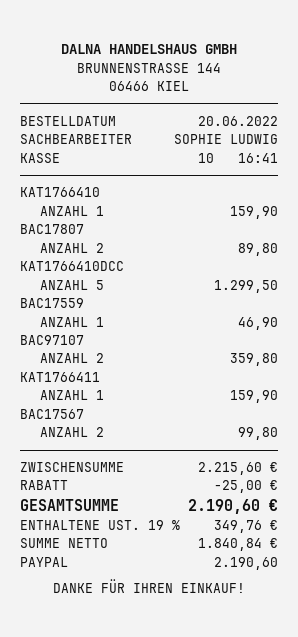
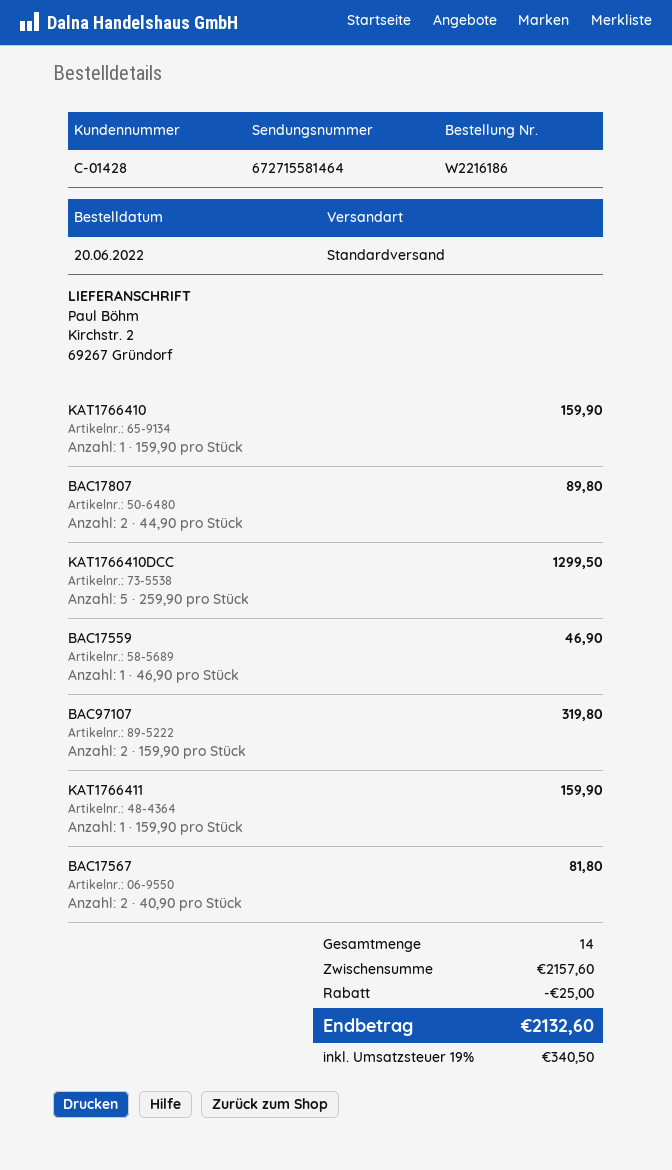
BAC97107: 2 for 359.80 -> 2 for 319.80
BAC17567: 2 for 99.80 -> 2 for 81.80
subtotal: 2215.60 -> 2157.60
tax: 19% = 349.76 -> 19% = 340.50
total: 2190.60 -> 2132.60

